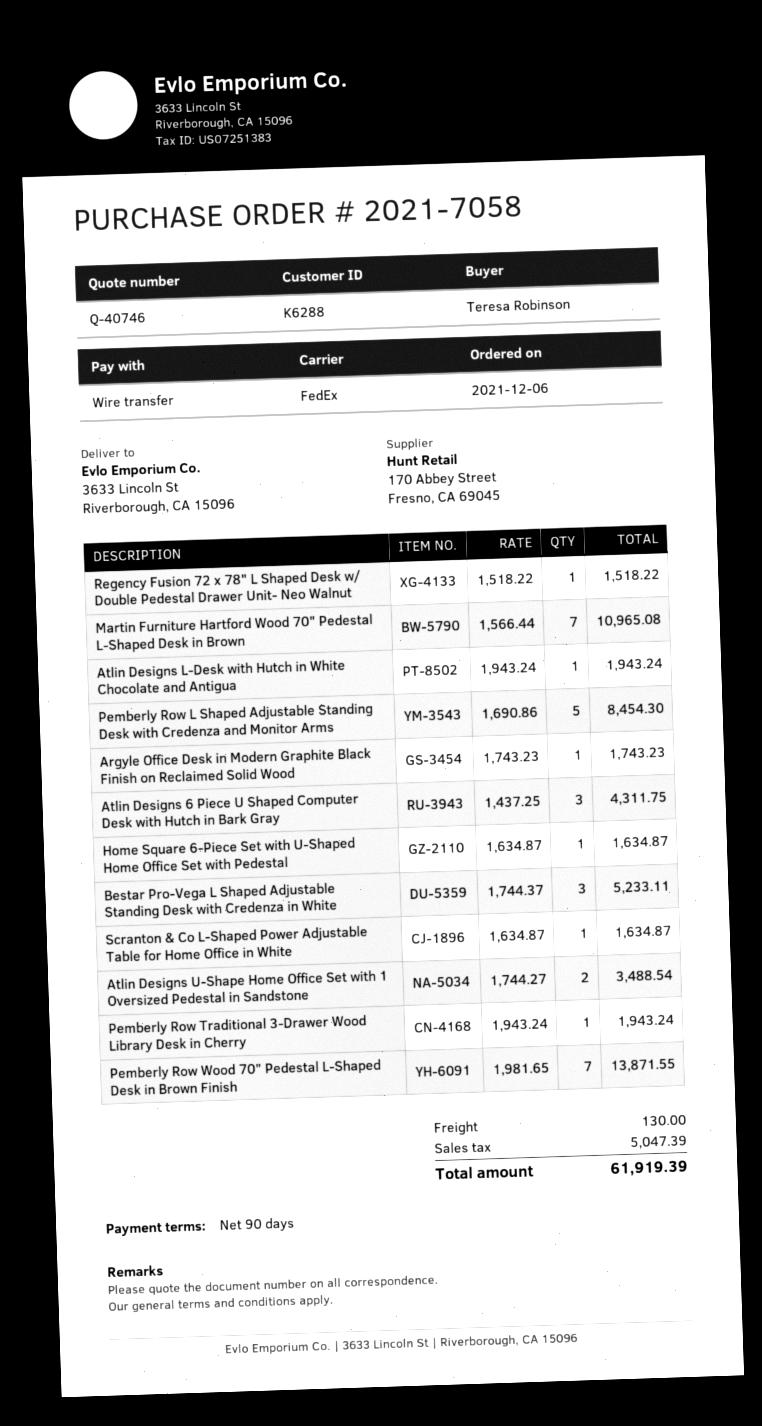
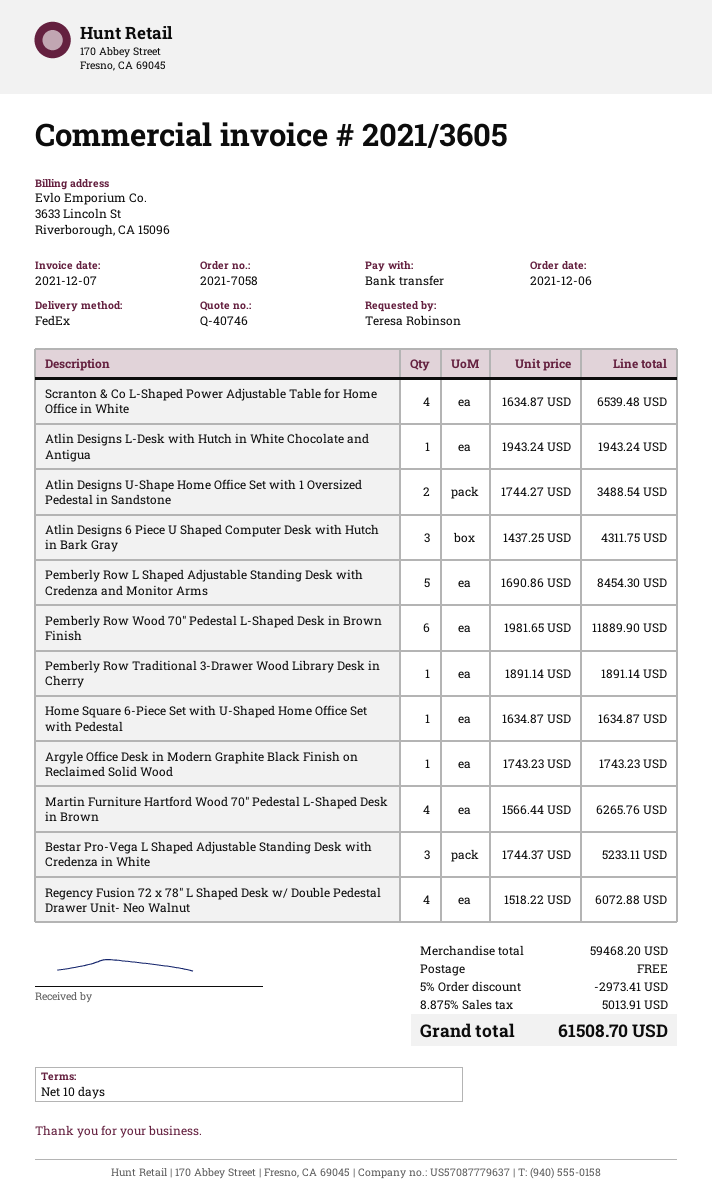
payment terms: 90 days -> 10 days
Regency Fusion 72 x 78" L Shaped Desk w/ Double Pedestal Drawer Unit- Neo Walnut: 1 x 1518.22 = 1518.22 -> 4 x 1518.22 = 6072.88
Martin Furniture Hartford Wood 70" Pedestal L-Shaped Desk in Brown: 7 x 1566.44 = 10965.08 -> 4 x 1566.44 = 6265.76
Scranton & Co L-Shaped Power Adjustable Table for Home Office in White: 1 x 1634.87 = 1634.87 -> 4 x 1634.87 = 6539.48
Pemberly Row Traditional 3-Drawer Wood Library Desk in Cherry: 1 x 1943.24 = 1943.24 -> 1 x 1891.14 = 1891.14
Pemberly Row Wood 70" Pedestal L-Shaped Desk in Brown Finish: 7 x 1981.65 = 13871.55 -> 6 x 1981.65 = 11889.90
discount: none -> 5% = 2973.41
shipping: 130.00 -> 0.00
tax: 5047.39 -> 5013.91
total: 61919.39 -> 61508.70

